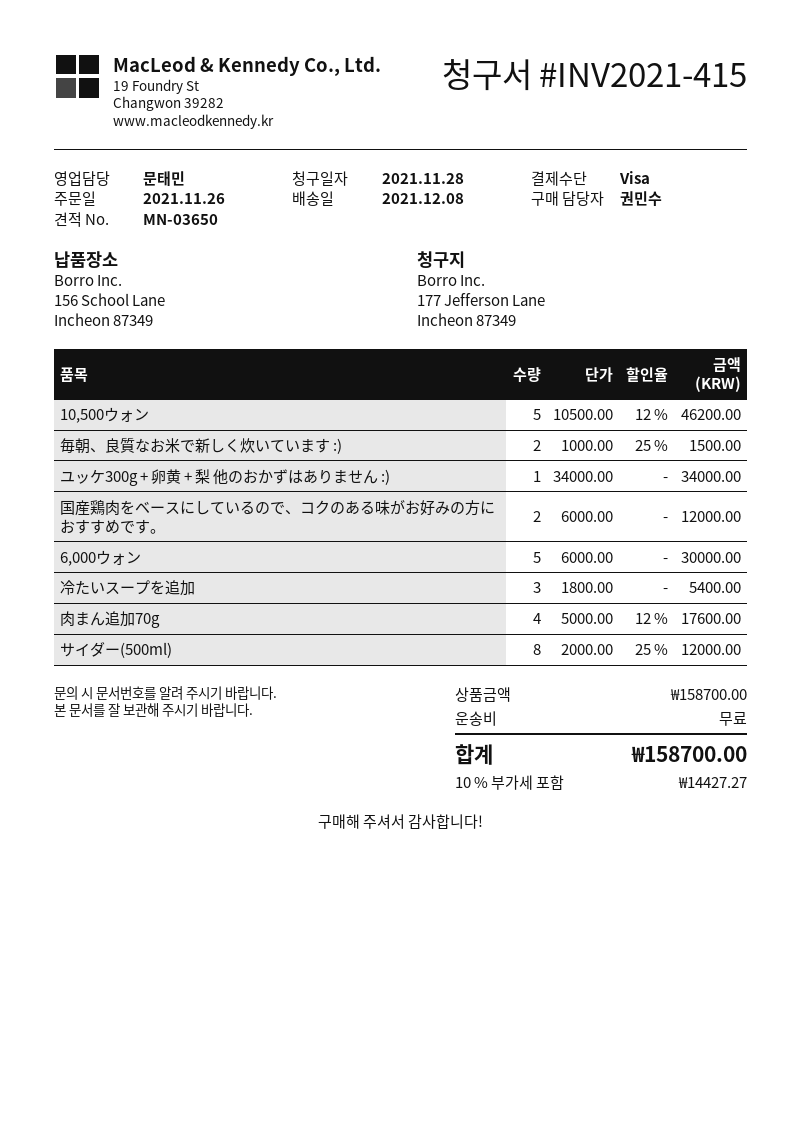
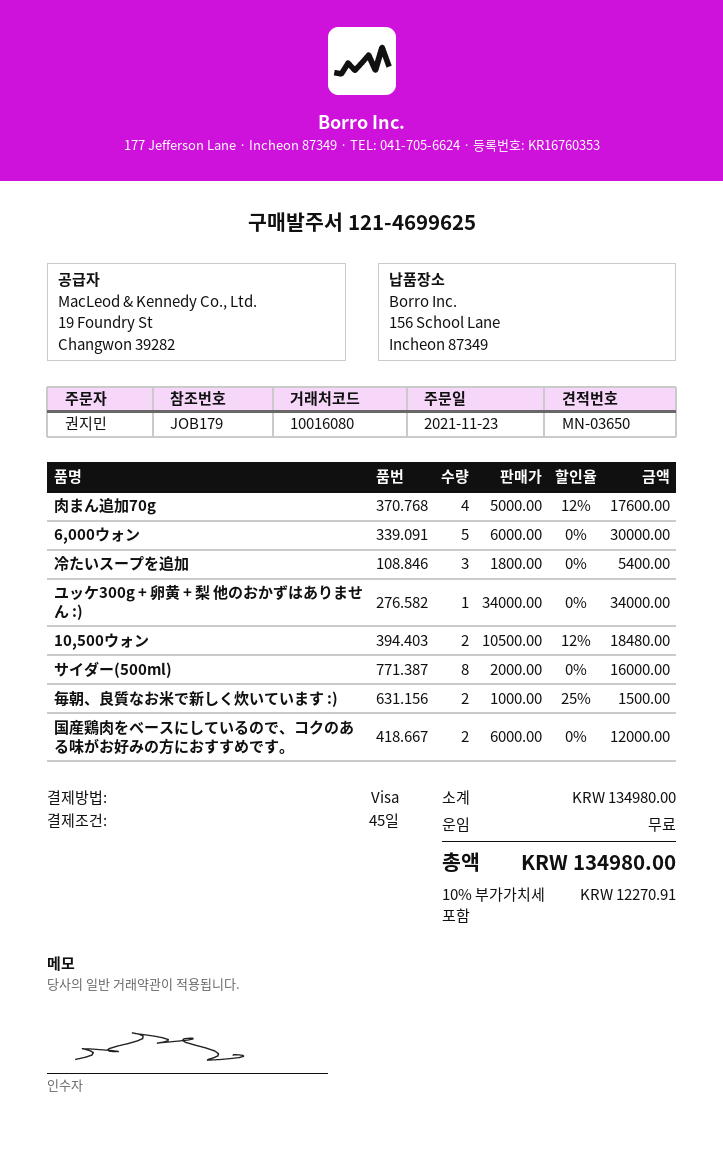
order date: 2021-11-26 -> 2021-11-23
ordered by: 권민수 -> 권지민
10,500ウォン: 5 x 10500.00 - 12% = 46200.00 -> 2 x 10500.00 - 12% = 18480.00
サイダー(500ml): 8 x 2000.00 - 25% = 12000.00 -> 8 x 2000.00 = 16000.00
subtotal: 158700.00 -> 134980.00
tax: 10% = 14427.27 -> 10% = 12270.91
total: 158700.00 -> 134980.00

